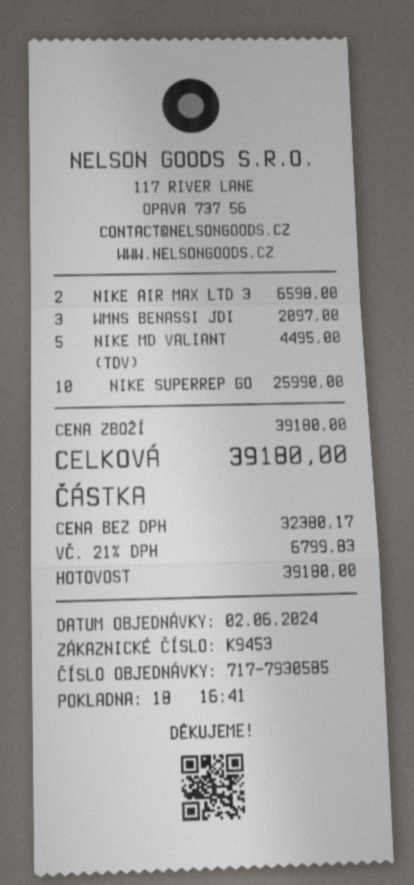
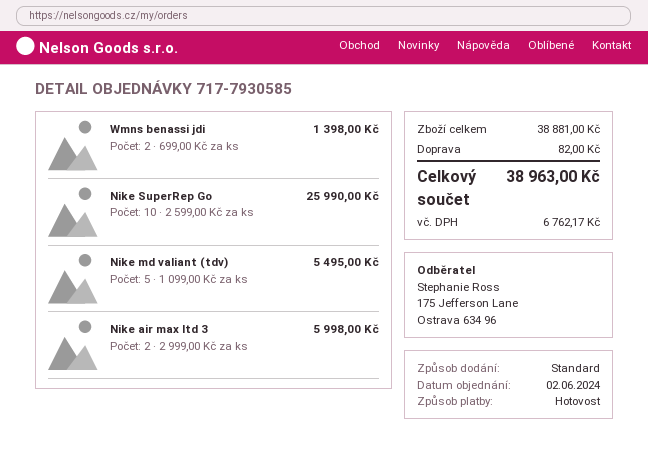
NIKE AIR MAX LTD 3: 2 for 6598.00 -> 2 for 5998.00
WMNS BENASSI JDI: 3 for 2097.00 -> 2 for 1398.00
NIKE MD VALIANT (TDV): 5 for 4495.00 -> 5 for 5495.00
subtotal: 39180.00 -> 38881.00
shipping: none -> 82.00
tax: 6799.83 -> 6762.17
total: 39180.00 -> 38963.00

